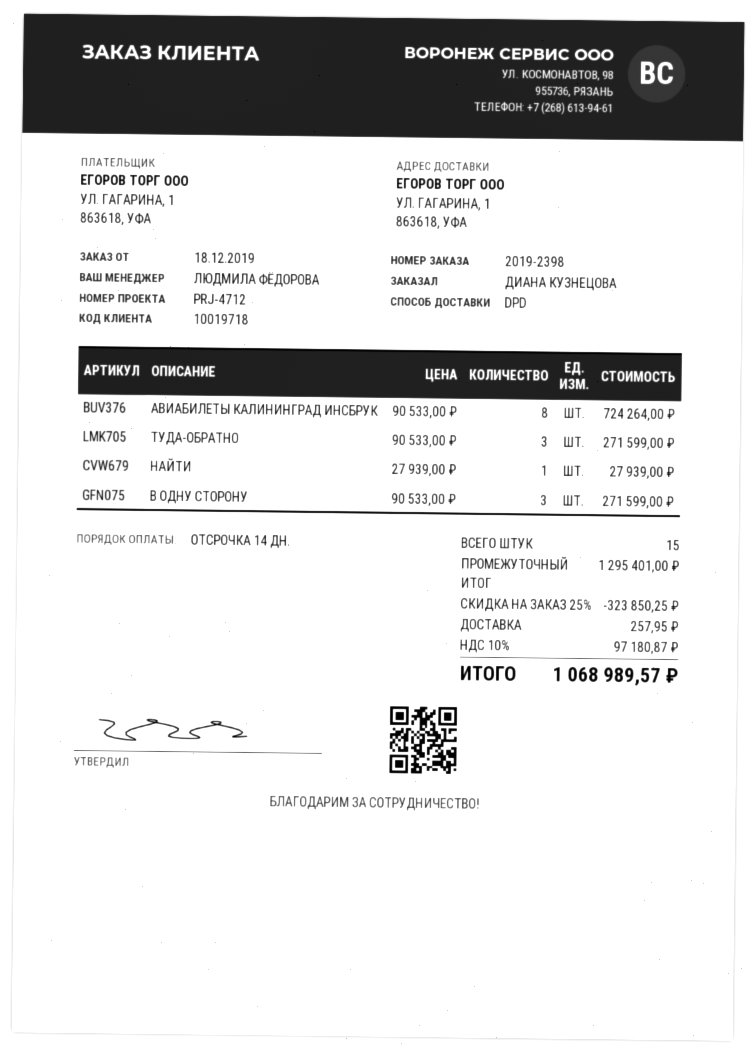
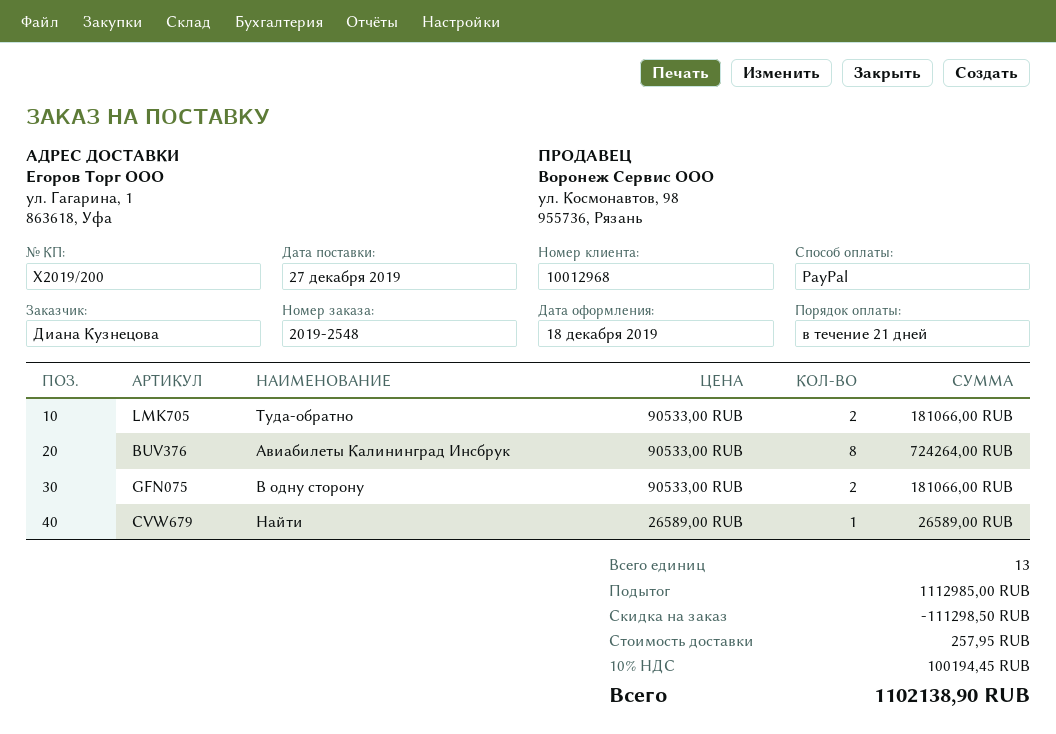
order number: 2019-2398 -> 2019-2548
payment terms: 14 days -> 21 days
customer number: 10019718 -> 10012968
ТУДА-ОБРАТНО: 3 x 90533.00 = 271599.00 -> 2 x 90533.00 = 181066.00
НАЙТИ: 1 x 27939.00 = 27939.00 -> 1 x 26589.00 = 26589.00
В ОДНУ СТОРОНУ: 3 x 90533.00 = 271599.00 -> 2 x 90533.00 = 181066.00
total quantity: 15 -> 13
subtotal: 1295401.00 -> 1112985.00
discount: 323850.25 -> 111298.50
tax: 10% = 97180.87 -> 10% = 100194.45
total: 1068989.57 -> 1102138.90

